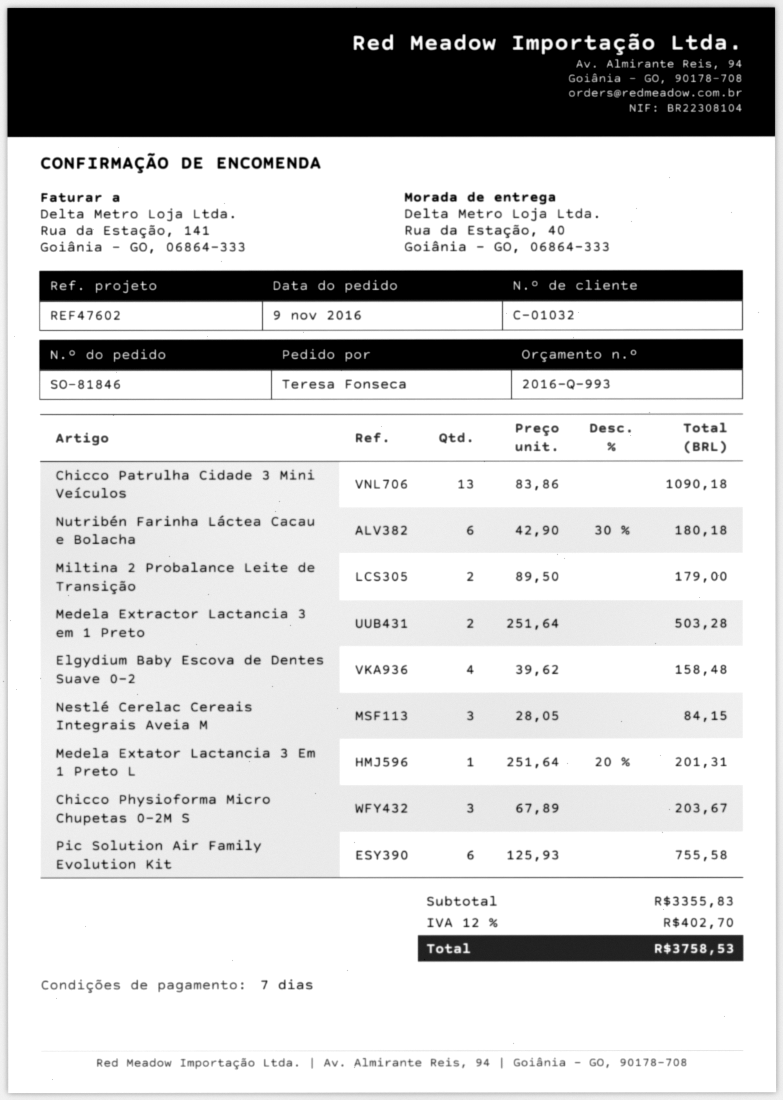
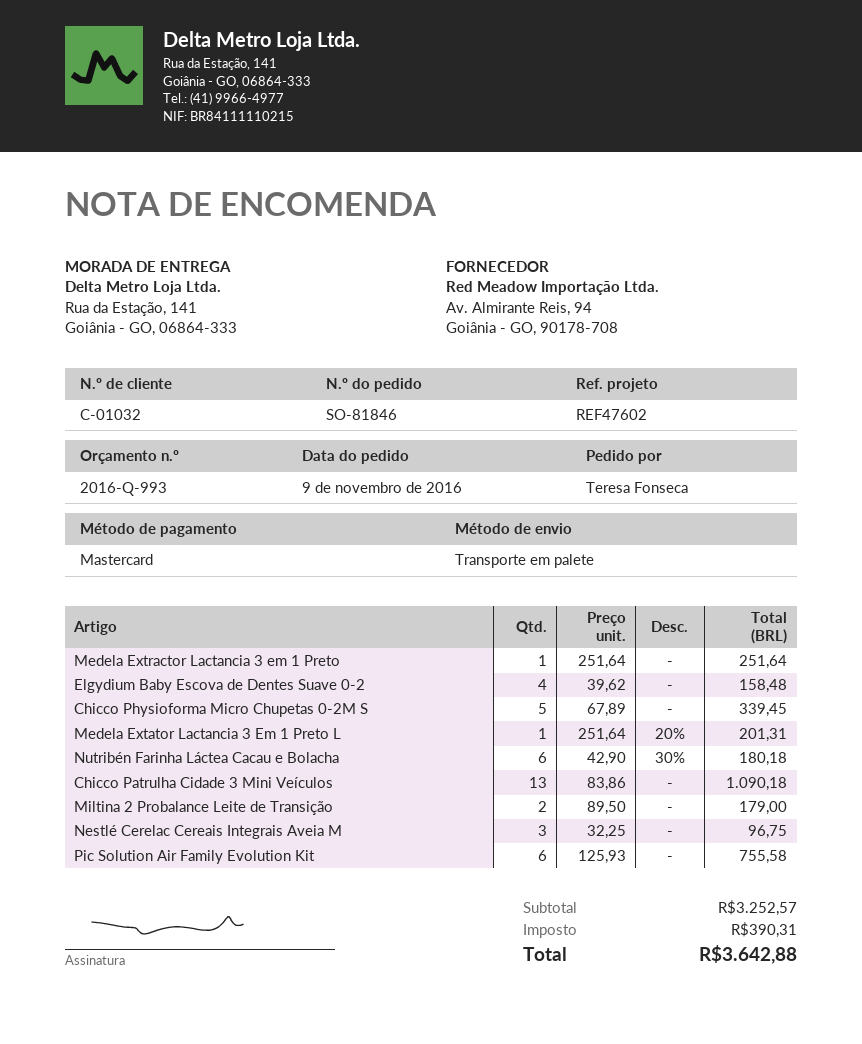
ship to: Rua da Estação, 40, Goiânia - GO, 06864-333 -> Rua da Estação, 141, Goiânia - GO, 06864-333
Medela Extractor Lactancia 3 em 1 Preto: 2 x 251.64 = 503.28 -> 1 x 251.64 = 251.64
Nestlé Cerelac Cereais Integrais Aveia M: 3 x 28.05 = 84.15 -> 3 x 32.25 = 96.75
Chicco Physioforma Micro Chupetas 0-2M S: 3 x 67.89 = 203.67 -> 5 x 67.89 = 339.45
subtotal: 3355.83 -> 3252.57
tax: 402.70 -> 390.31
total: 3758.53 -> 3642.88

